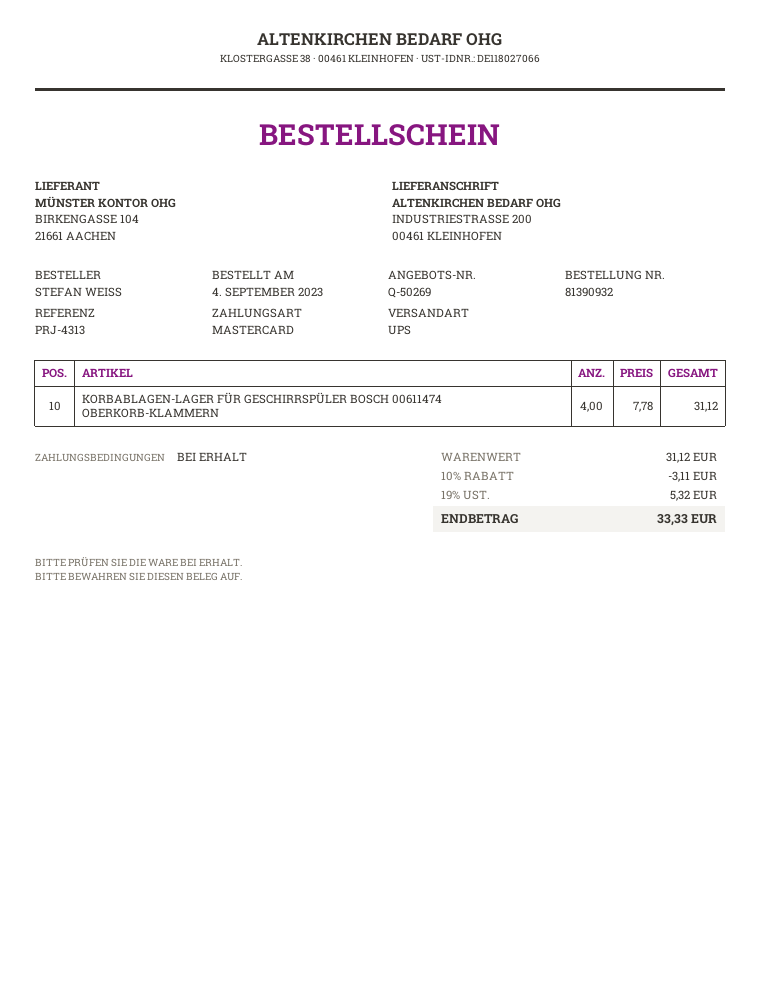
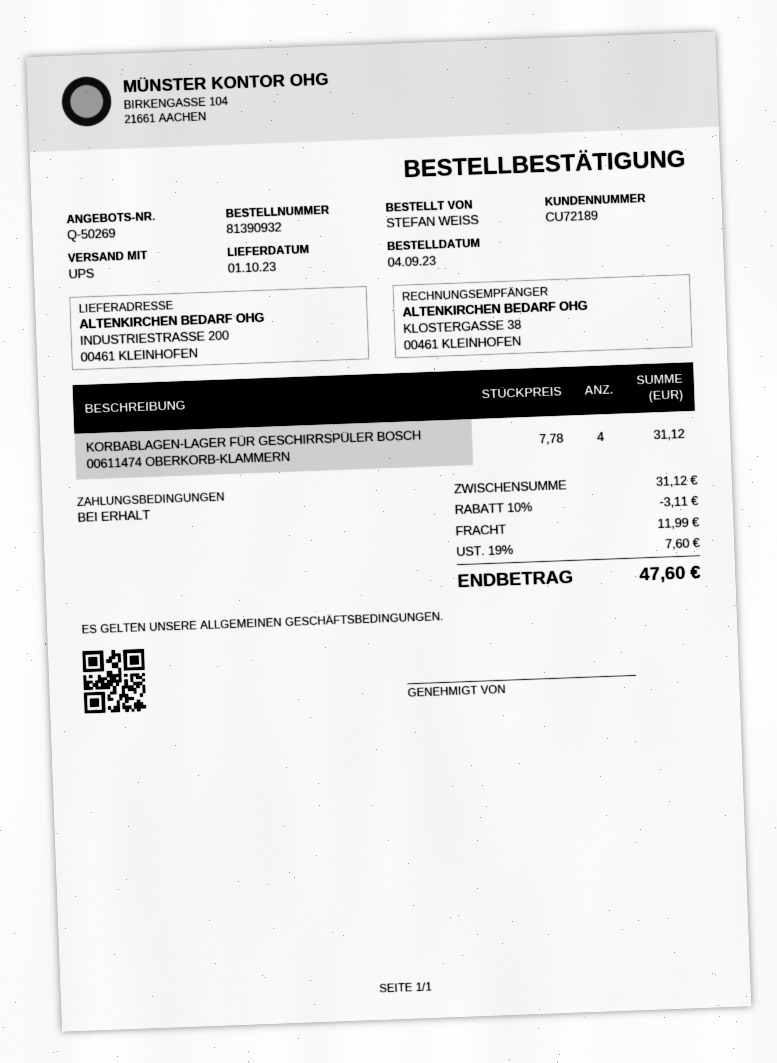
shipping: none -> 11.99
tax: 19% = 5.32 -> 19% = 7.60
total: 33.33 -> 47.60

